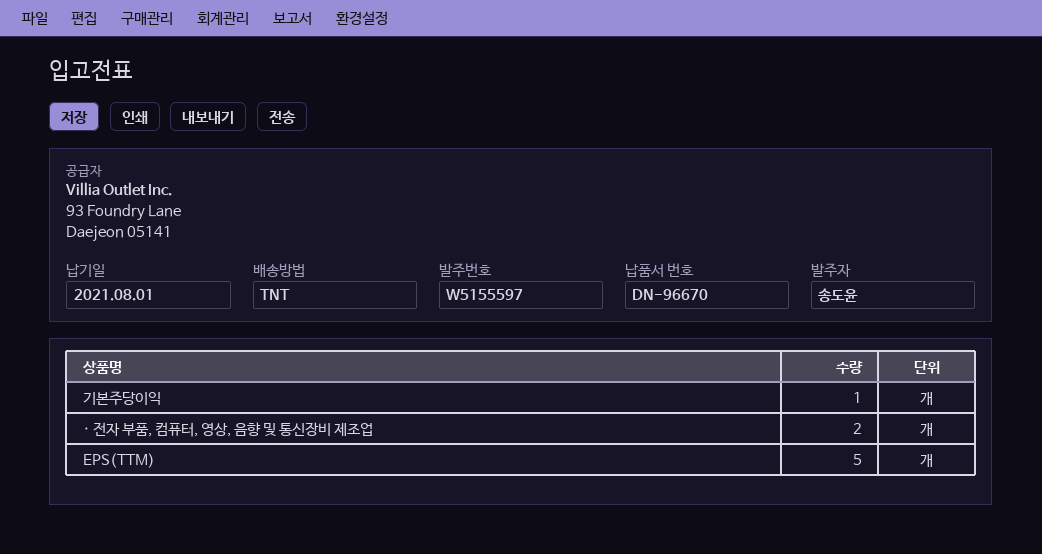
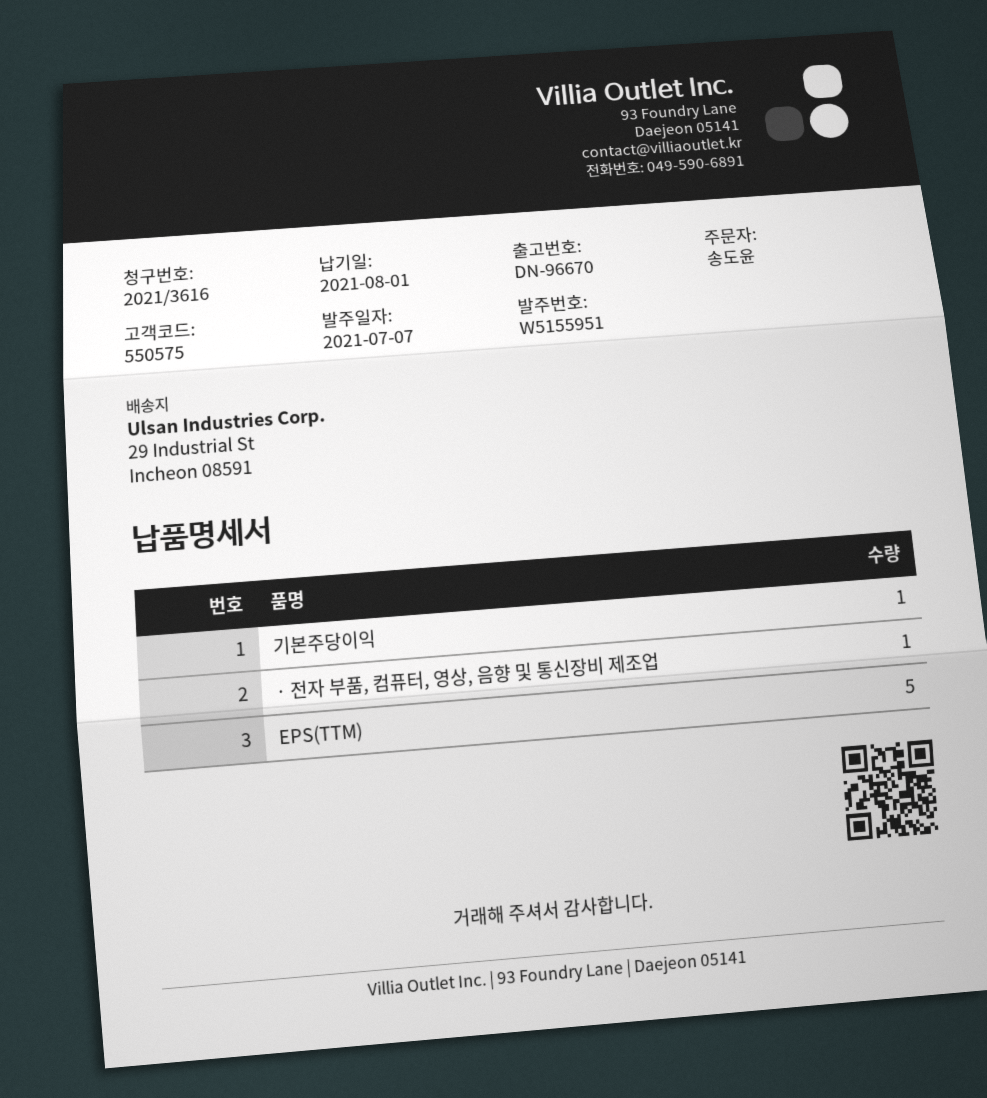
order number: W5155597 -> W5155951
· 전자 부품, 컴퓨터, 영상, 음향 및 통신장비 제조업: 2 -> 1

